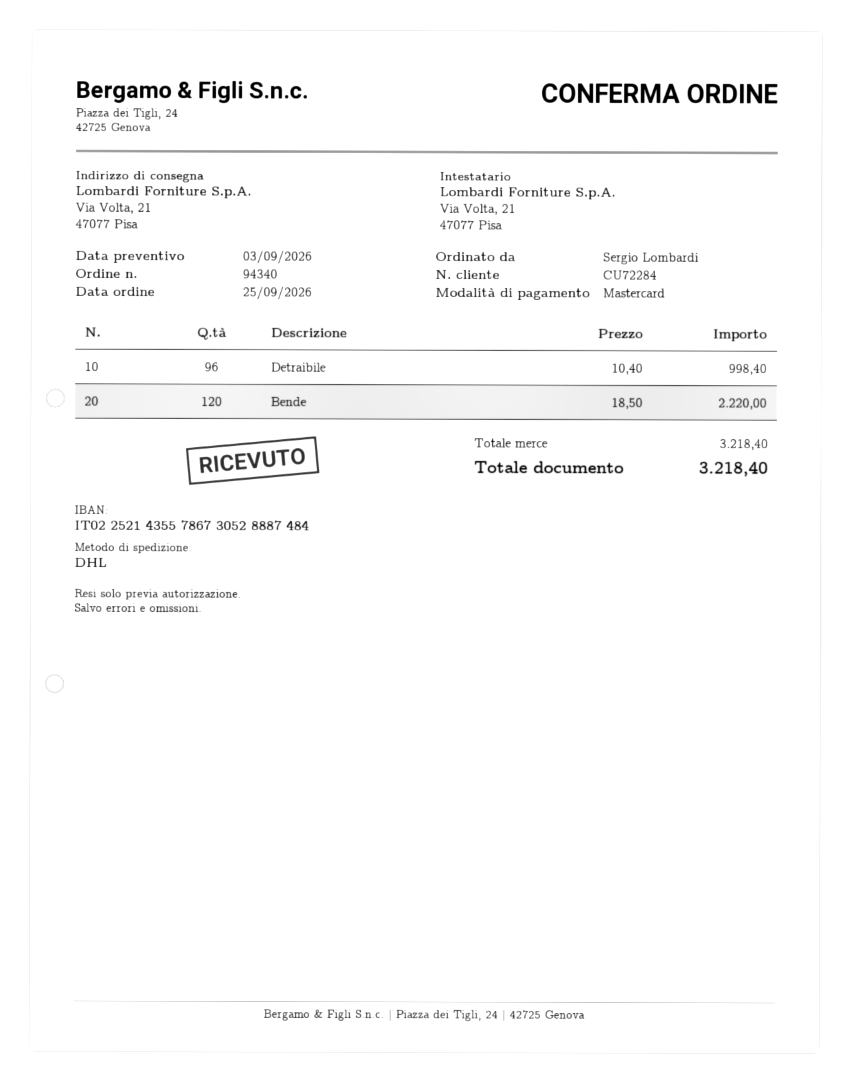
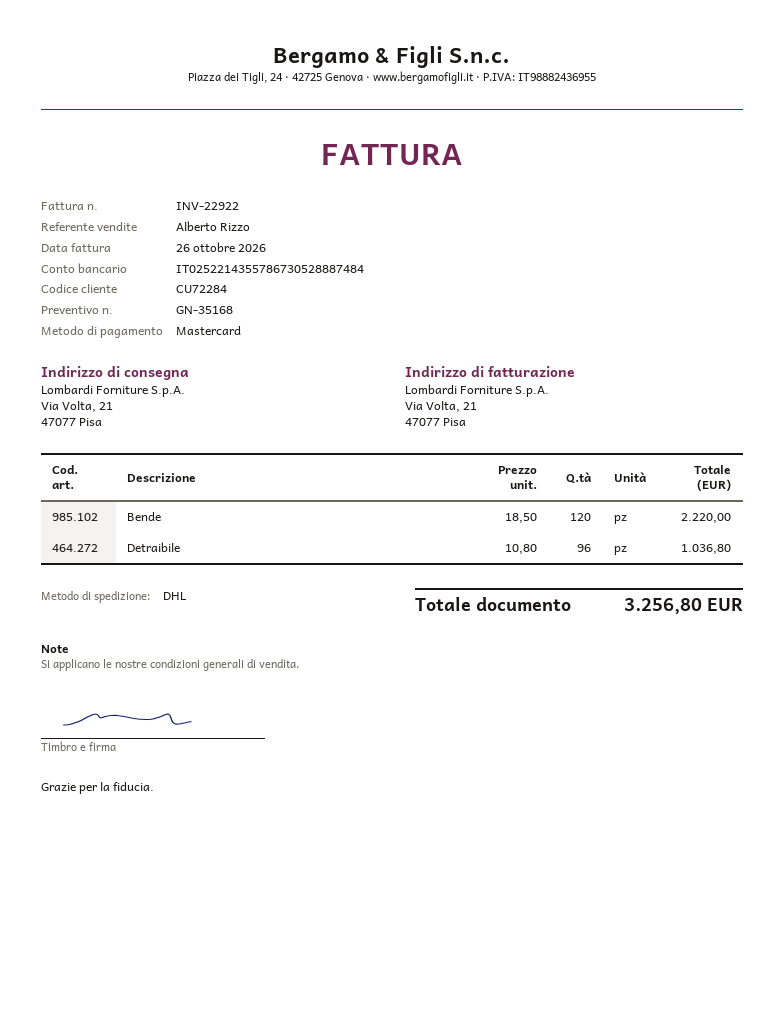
bank account: IT0225214355786730528887484 -> IT0252214355786730528887484
Detraibile: 96 x 10.40 = 998.40 -> 96 x 10.80 = 1036.80
total: 3218.40 -> 3256.80

